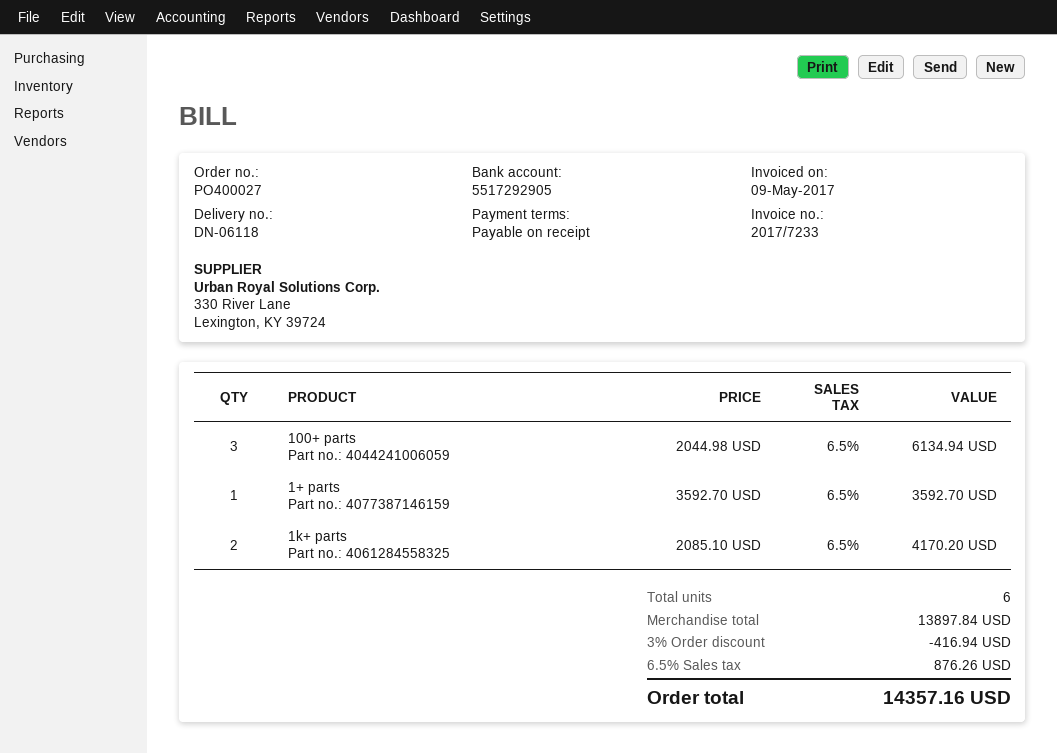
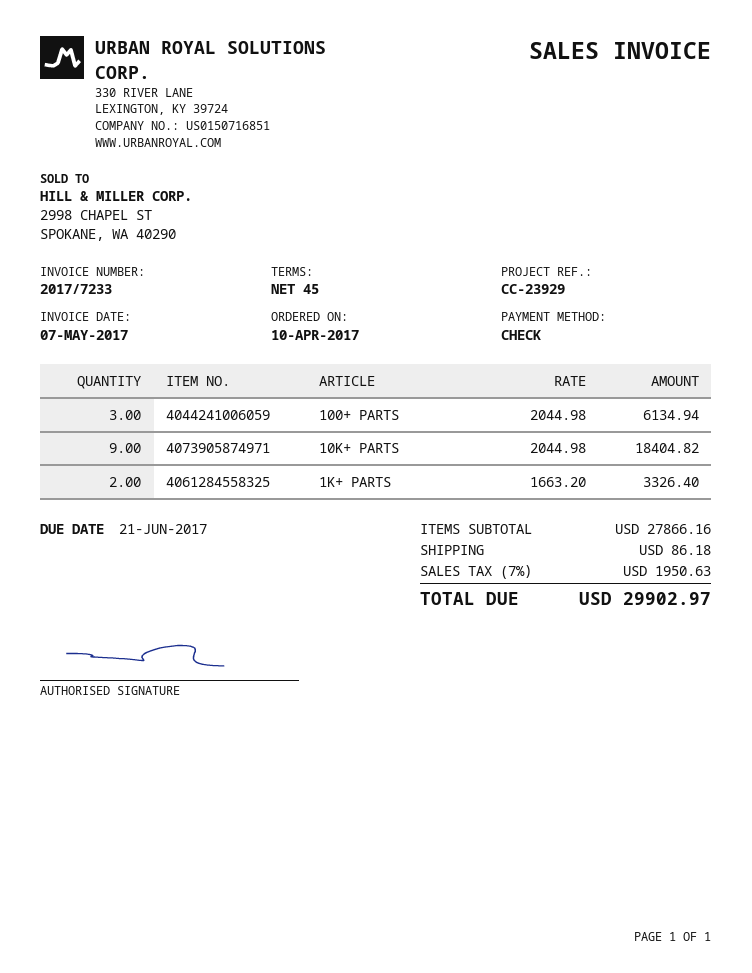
invoice date: 2017-05-09 -> 2017-05-07
payment terms: on receipt -> 45 days
1+ parts: 1 x 3592.70 = 3592.70 -> none
1k+ parts: 2 x 2085.10 = 4170.20 -> 2 x 1663.20 = 3326.40
10K+ PARTS: none -> 9 x 2044.98 = 18404.82
subtotal: 13897.84 -> 27866.16
discount: 3% = 416.94 -> none
shipping: none -> 86.18
tax: 6.5% = 876.26 -> 7% = 1950.63
total: 14357.16 -> 29902.97

